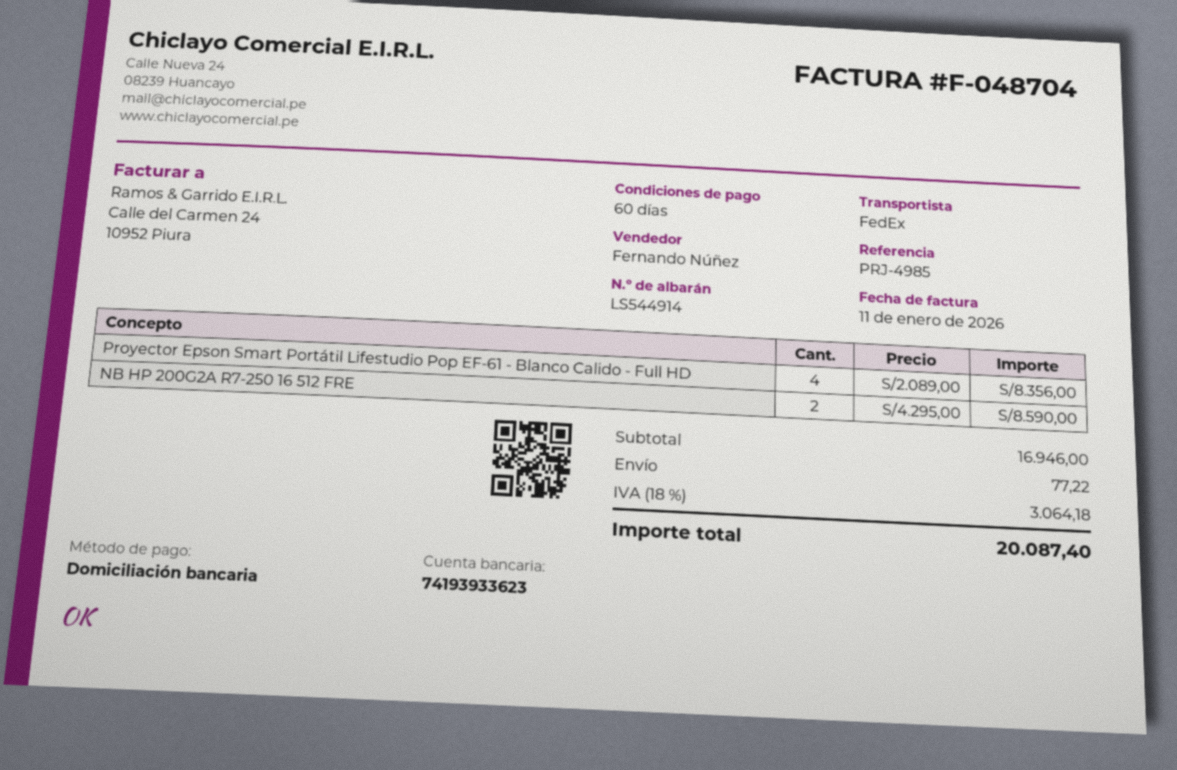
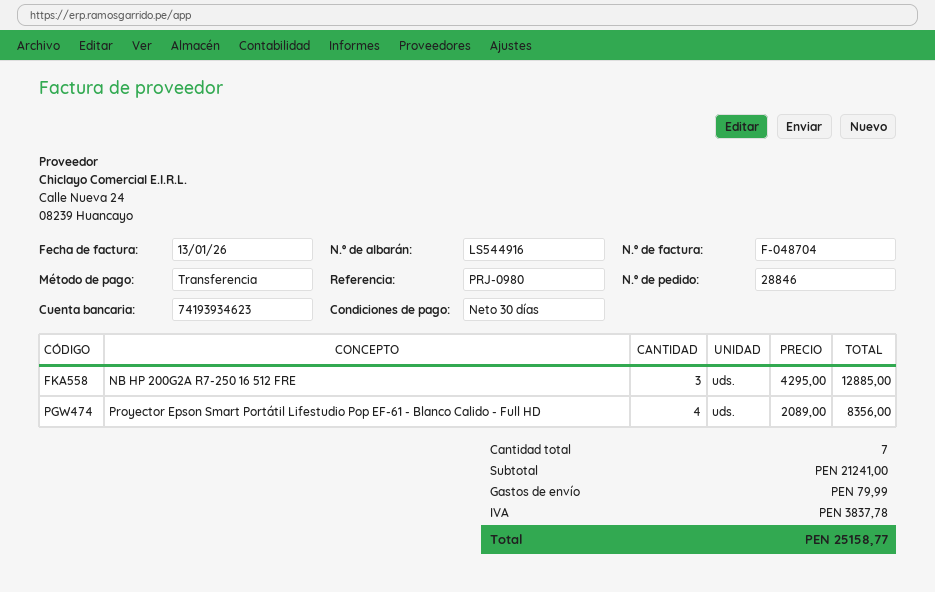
delivery note number: LS544914 -> LS544916
invoice date: 2026-01-11 -> 2026-01-13
payment terms: 60 days -> 30 days
reference: PRJ-4985 -> PRJ-0980
payment method: direct debit -> bank transfer
bank account: 74193933623 -> 74193934623
NB HP 200G2A R7-250 16 512 FRE: 2 x 4295.00 = 8590.00 -> 3 x 4295.00 = 12885.00
subtotal: 16946.00 -> 21241.00
shipping: 77.22 -> 79.99
tax: 3064.18 -> 3837.78
total: 20087.40 -> 25158.77

